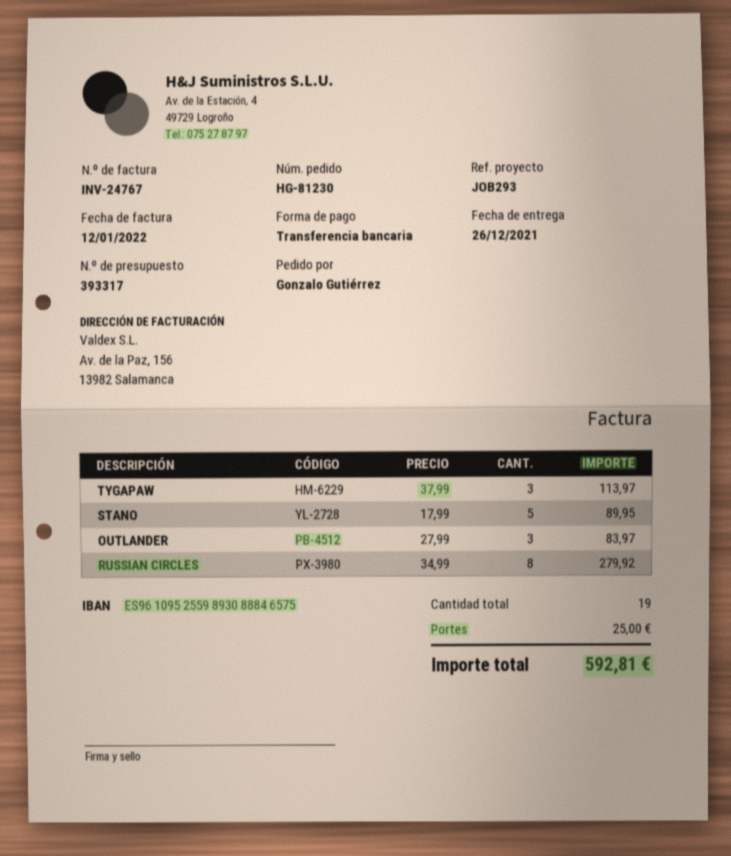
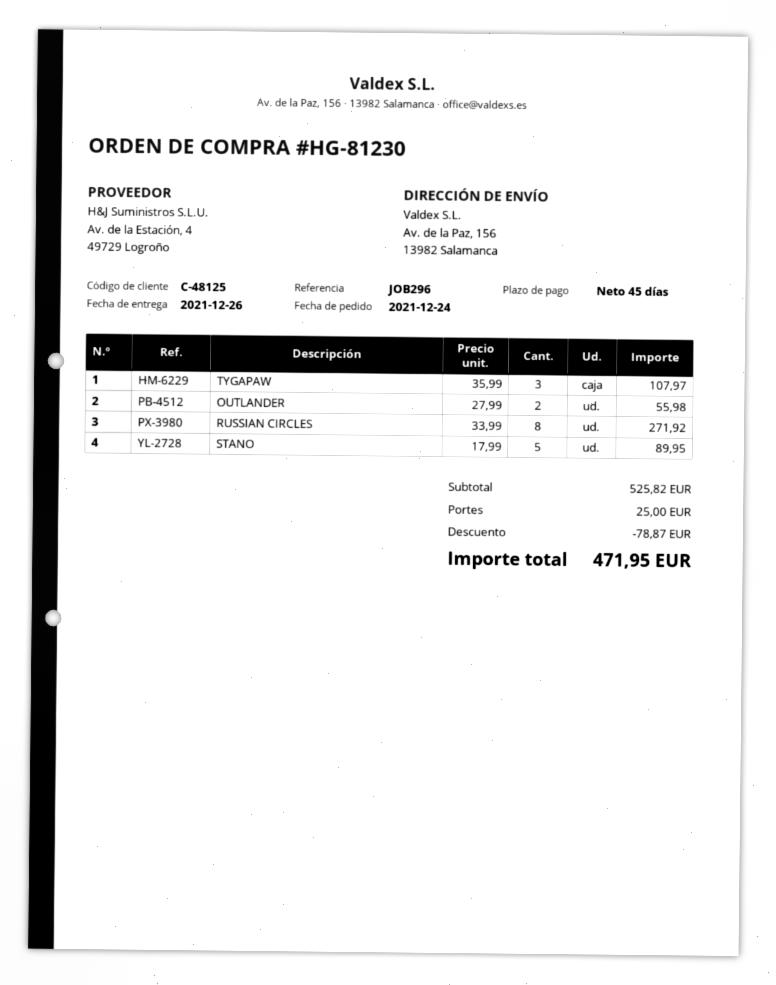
reference: JOB293 -> JOB296
TYGAPAW: 3 x 37.99 = 113.97 -> 3 x 35.99 = 107.97
OUTLANDER: 3 x 27.99 = 83.97 -> 2 x 27.99 = 55.98
RUSSIAN CIRCLES: 8 x 34.99 = 279.92 -> 8 x 33.99 = 271.92
discount: none -> 78.87
total: 592.81 -> 471.95

